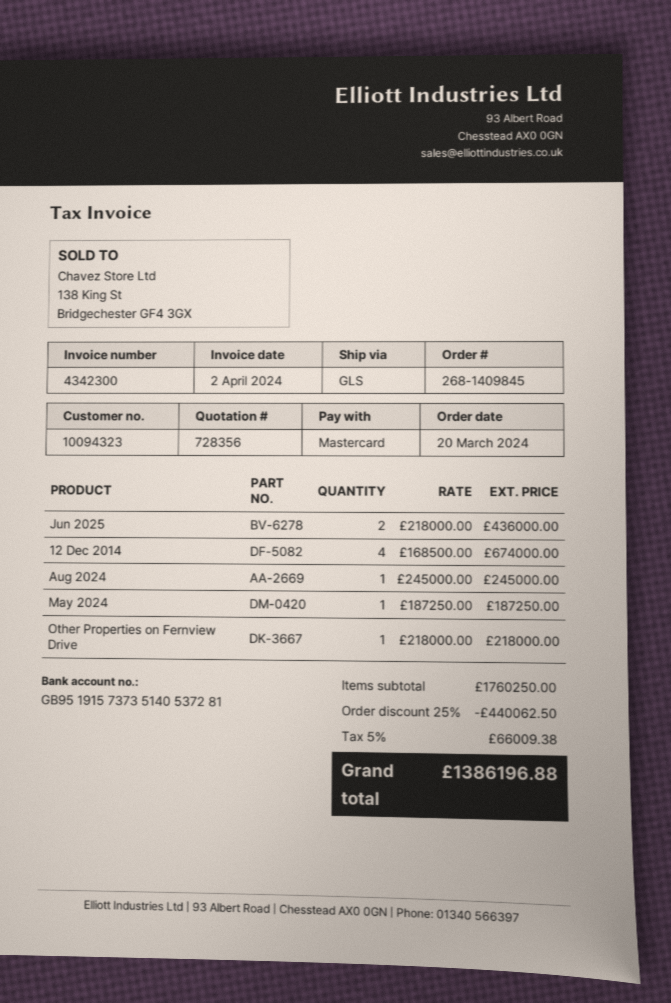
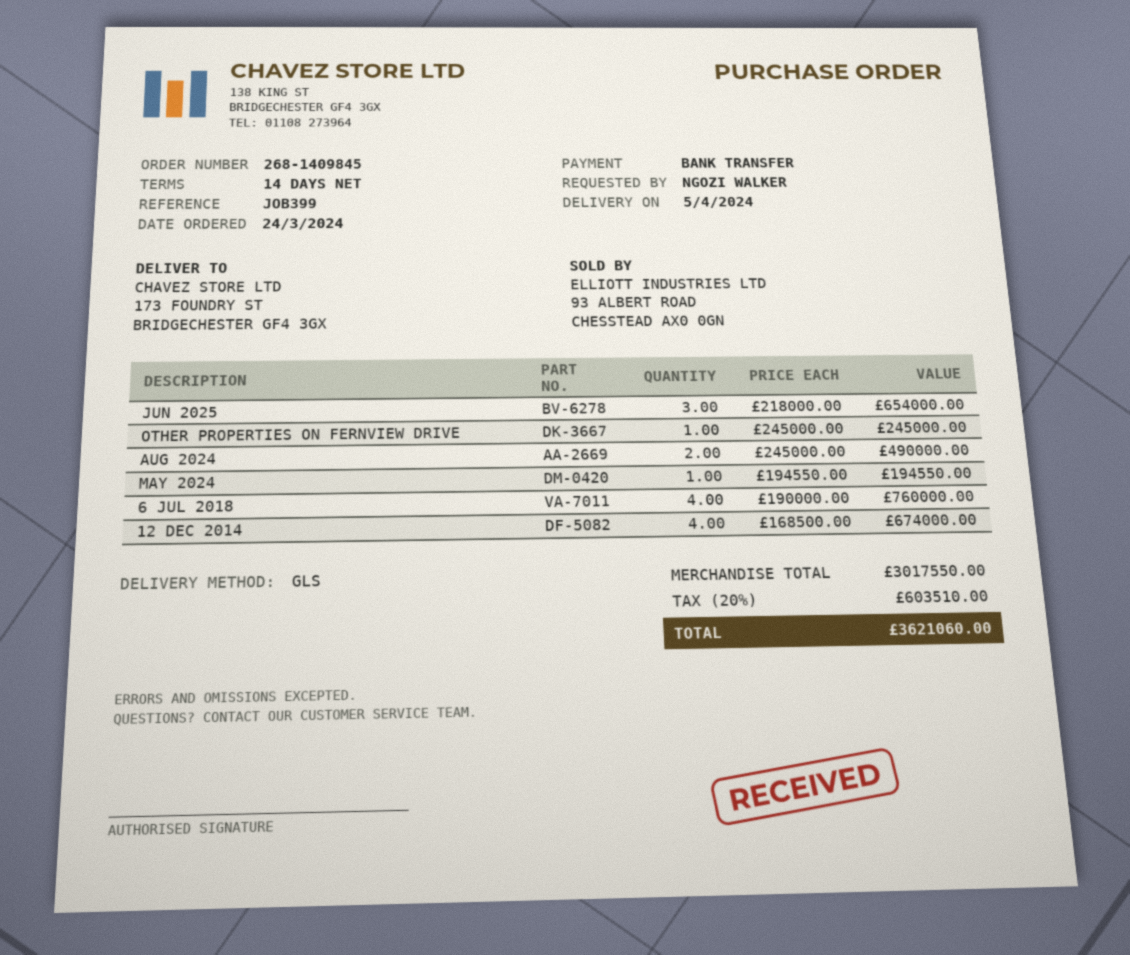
order date: 2024-03-20 -> 2024-03-24
payment method: Mastercard -> bank transfer
Jun 2025: 2 x 218000.00 = 436000.00 -> 3 x 218000.00 = 654000.00
Aug 2024: 1 x 245000.00 = 245000.00 -> 2 x 245000.00 = 490000.00
May 2024: 1 x 187250.00 = 187250.00 -> 1 x 194550.00 = 194550.00
Other Properties on Fernview Drive: 1 x 218000.00 = 218000.00 -> 1 x 245000.00 = 245000.00
6 JUL 2018: none -> 4 x 190000.00 = 760000.00
subtotal: 1760250.00 -> 3017550.00
discount: 25% = 440062.50 -> none
tax: 5% = 66009.38 -> 20% = 603510.00
total: 1386196.88 -> 3621060.00

